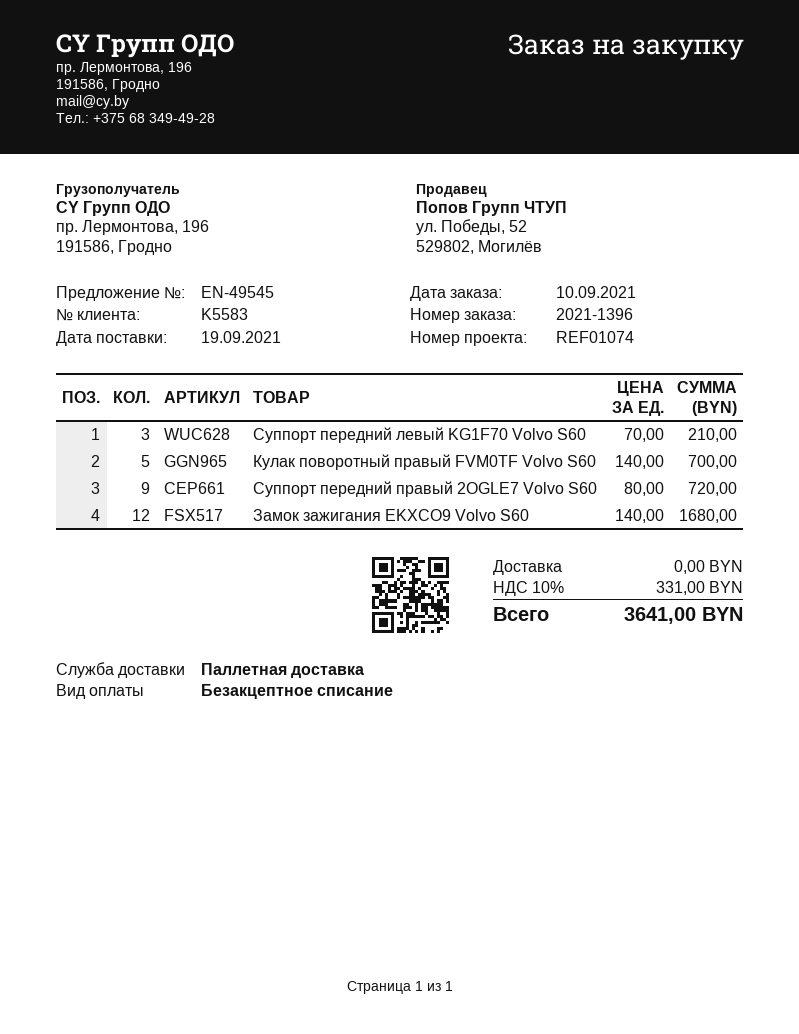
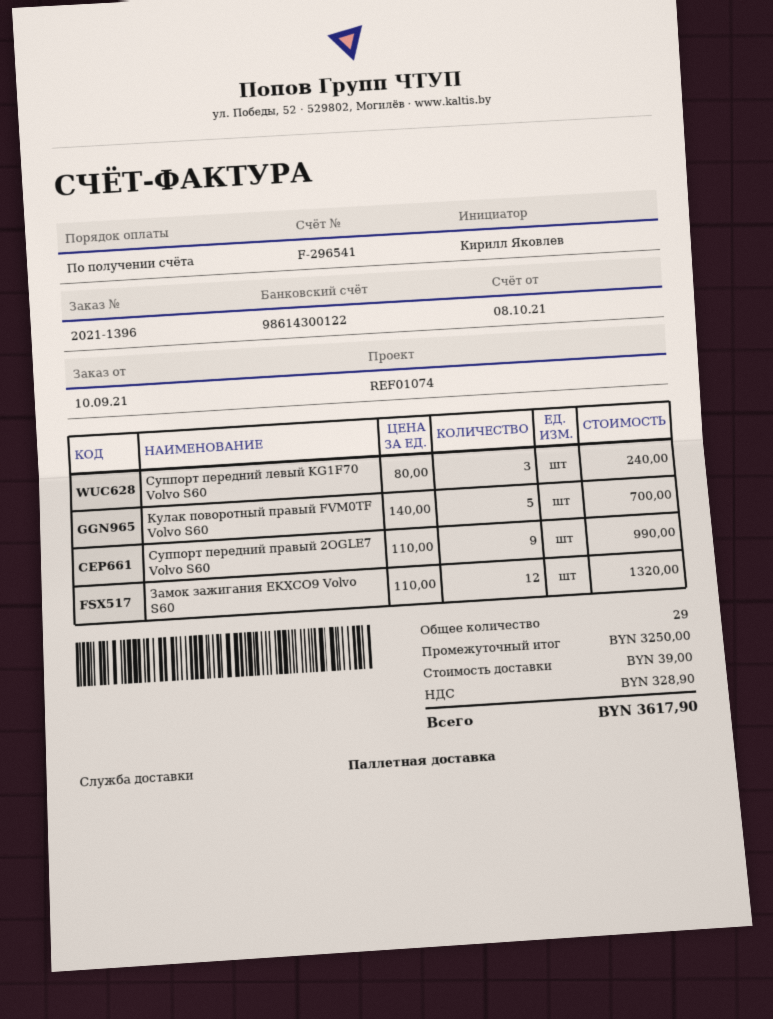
Суппорт передний левый KG1F70 Volvo S60: 3 x 70.00 = 210.00 -> 3 x 80.00 = 240.00
Суппорт передний правый 2OGLE7 Volvo S60: 9 x 80.00 = 720.00 -> 9 x 110.00 = 990.00
Замок зажигания EKXCO9 Volvo S60: 12 x 140.00 = 1680.00 -> 12 x 110.00 = 1320.00
shipping: 0.00 -> 39.00
tax: 331.00 -> 328.90
total: 3641.00 -> 3617.90

